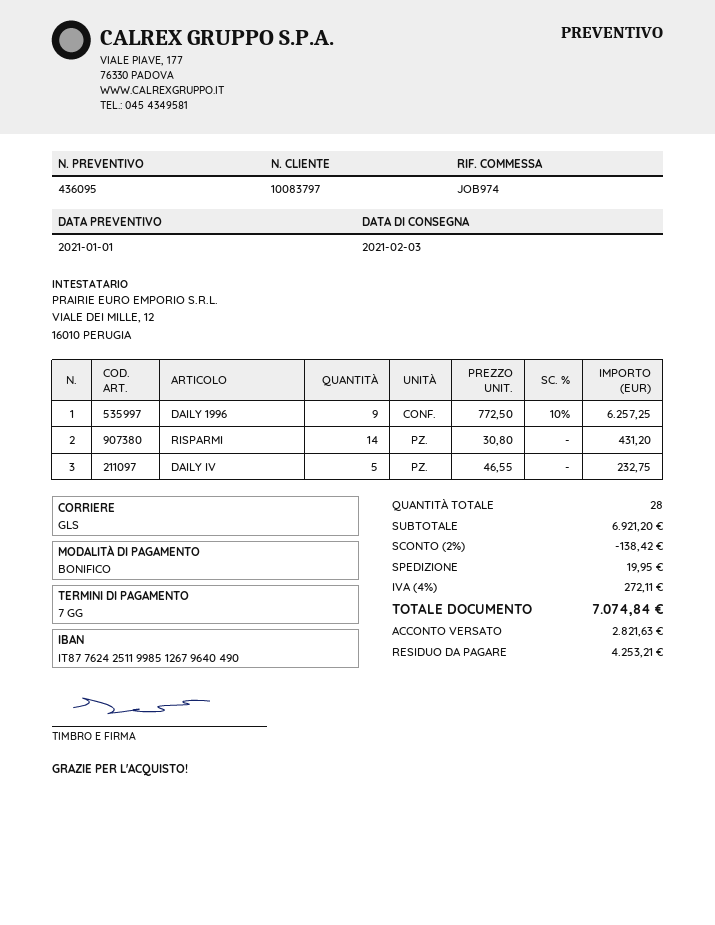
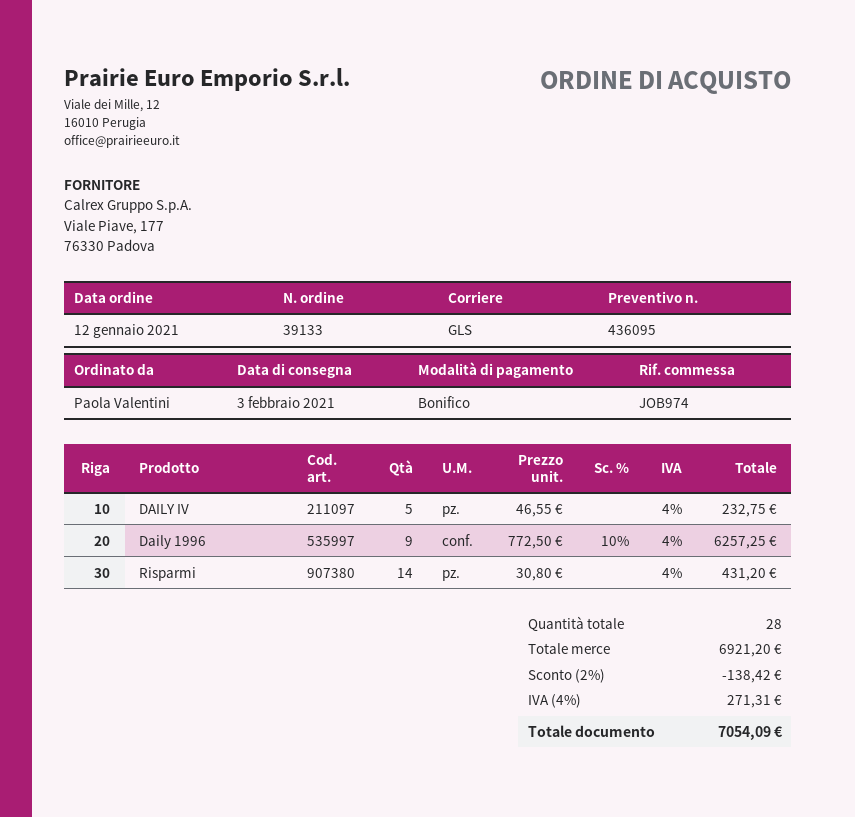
shipping: 19.95 -> none
tax: 4% = 272.11 -> 4% = 271.31
total: 7074.84 -> 7054.09

